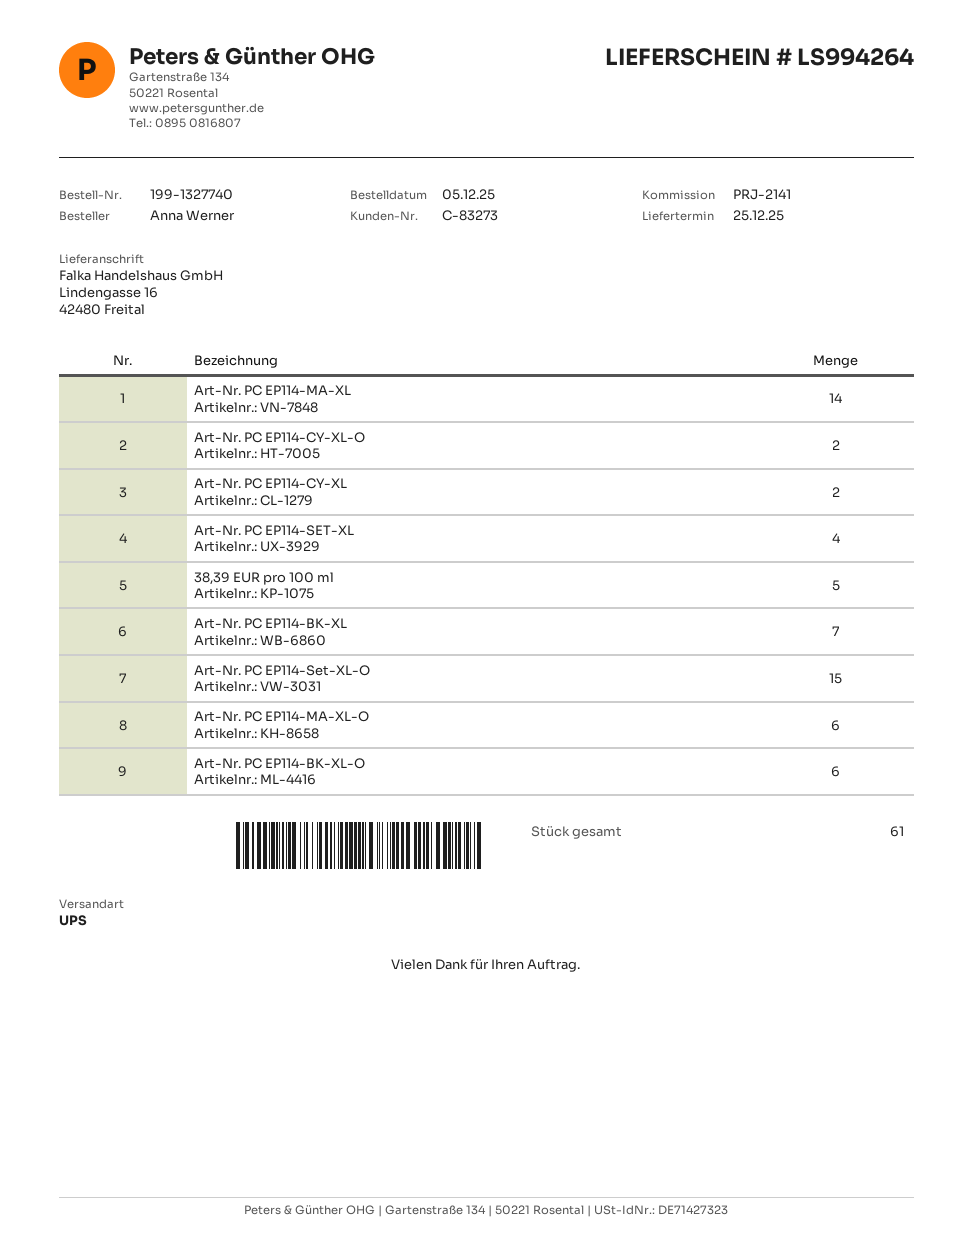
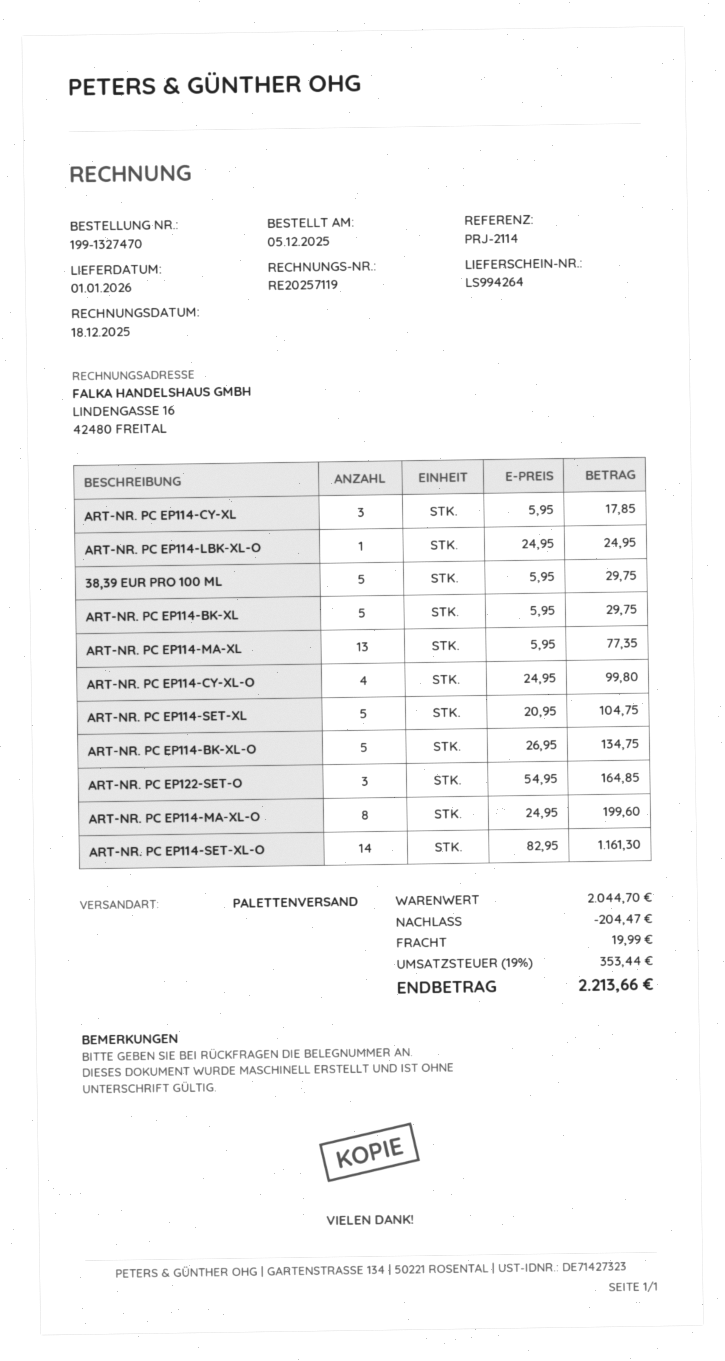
order number: 199-1327740 -> 199-1327470
delivery date: 2025-12-25 -> 2026-01-01
reference: PRJ-2141 -> PRJ-2114
shipping method: UPS -> pallet freight
Art-Nr. PC EP114-MA-XL: 14 -> 13
Art-Nr. PC EP114-CY-XL-O: 2 -> 4
Art-Nr. PC EP114-CY-XL: 2 -> 3
Art-Nr. PC EP114-SET-XL: 4 -> 5
Art-Nr. PC EP114-BK-XL: 7 -> 5
Art-Nr. PC EP114-Set-XL-O: 15 -> 14
Art-Nr. PC EP114-MA-XL-O: 6 -> 8
Art-Nr. PC EP114-BK-XL-O: 6 -> 5
ART-NR. PC EP114-LBK-XL-O: none -> 1
ART-NR. PC EP122-SET-O: none -> 3

